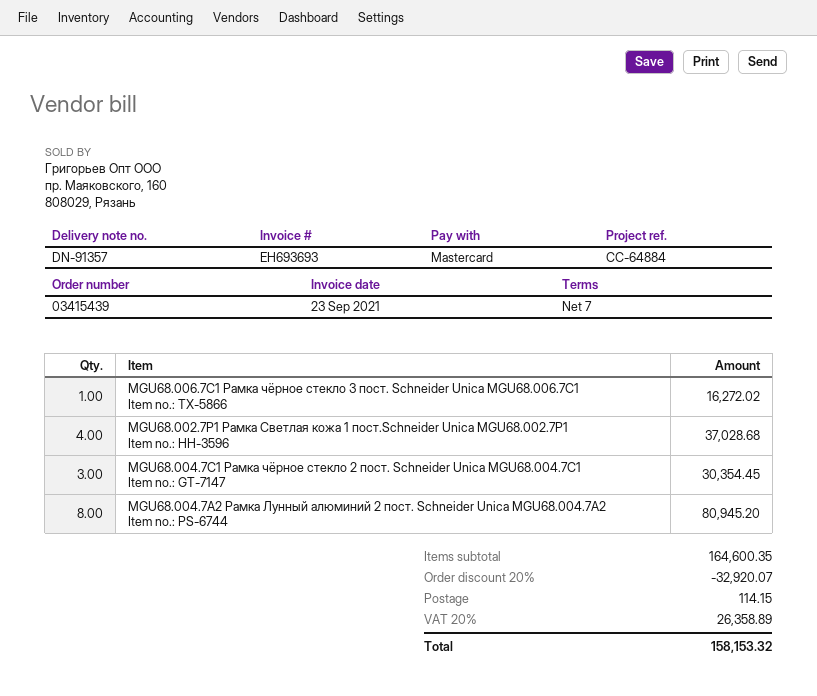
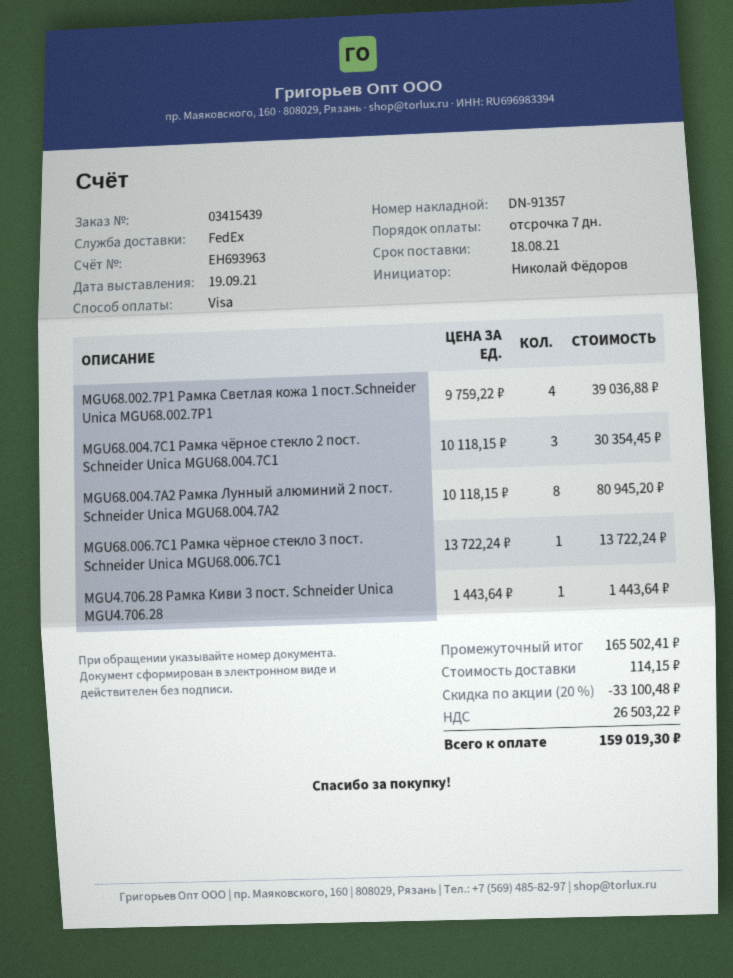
invoice number: EH693693 -> EH693963
invoice date: 2021-09-23 -> 2021-09-19
payment method: Mastercard -> Visa
MGU68.006.7C1 Рамка чёрное стекло 3 пост. Schneider Unica MGU68.006.7C1: 1 for 16272.02 -> 1 for 13722.24
MGU68.002.7P1 Рамка Светлая кожа 1 пост.Schneider Unica MGU68.002.7P1: 4 for 37028.68 -> 4 for 39036.88
MGU4.706.28 Рамка Киви 3 пост. Schneider Unica MGU4.706.28: none -> 1 for 1443.64
subtotal: 164600.35 -> 165502.41
discount: 20% = 32920.07 -> 20% = 33100.48
tax: 26358.89 -> 26503.22
total: 158153.32 -> 159019.30

